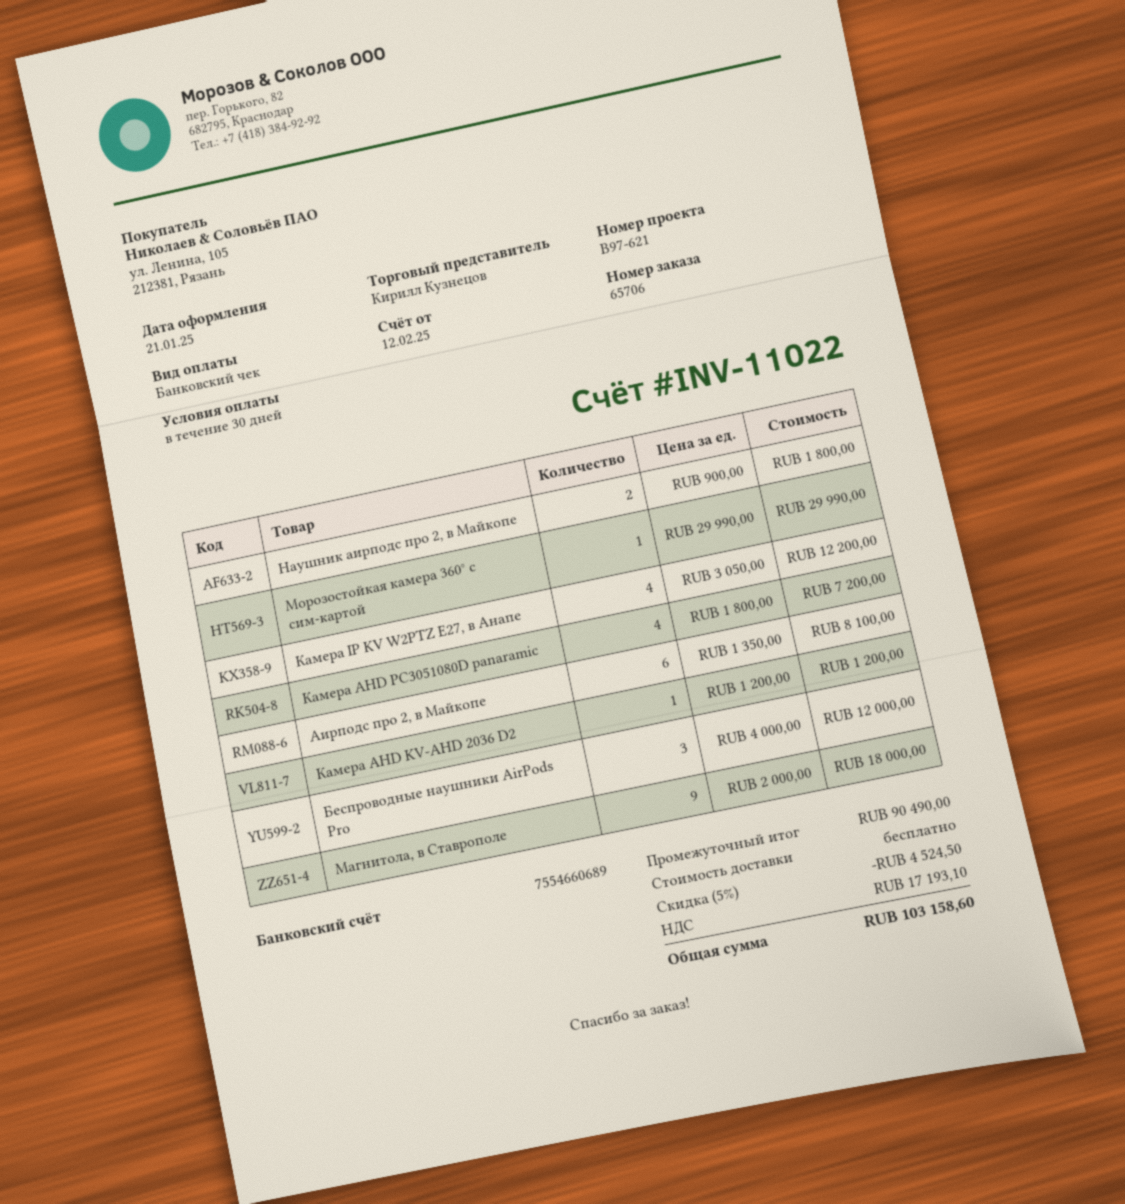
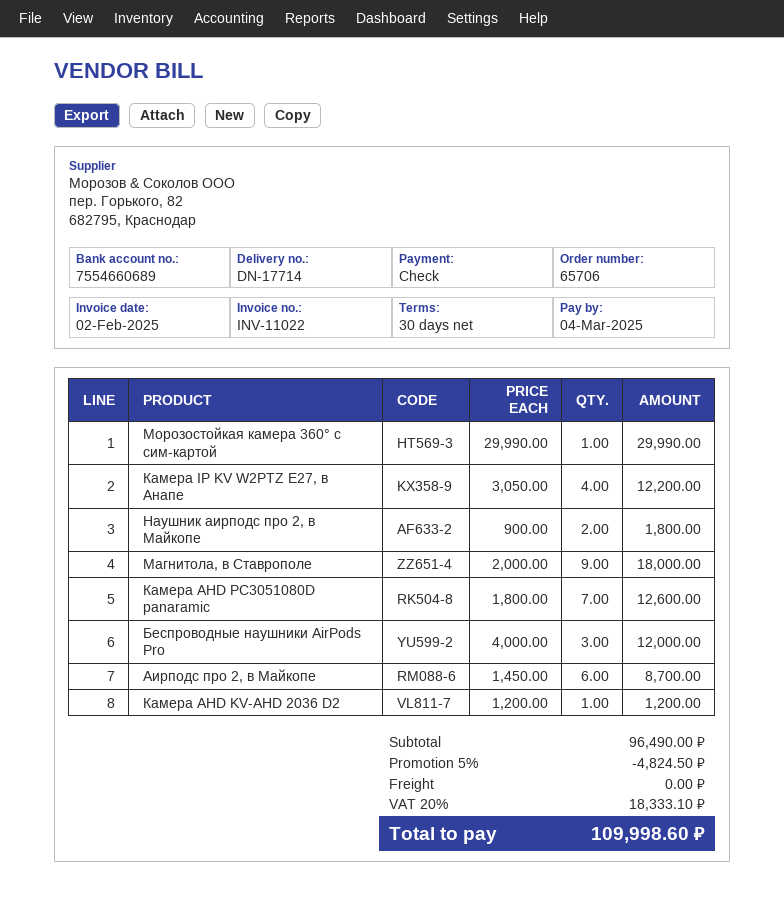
invoice date: 2025-02-12 -> 2025-02-02
Камера AHD PC3051080D panaramic: 4 x 1800.00 = 7200.00 -> 7 x 1800.00 = 12600.00
Аирподс про 2, в Майкопе: 6 x 1350.00 = 8100.00 -> 6 x 1450.00 = 8700.00
subtotal: 90490.00 -> 96490.00
discount: 5% = 4524.50 -> 5% = 4824.50
tax: 17193.10 -> 18333.10
total: 103158.60 -> 109998.60

